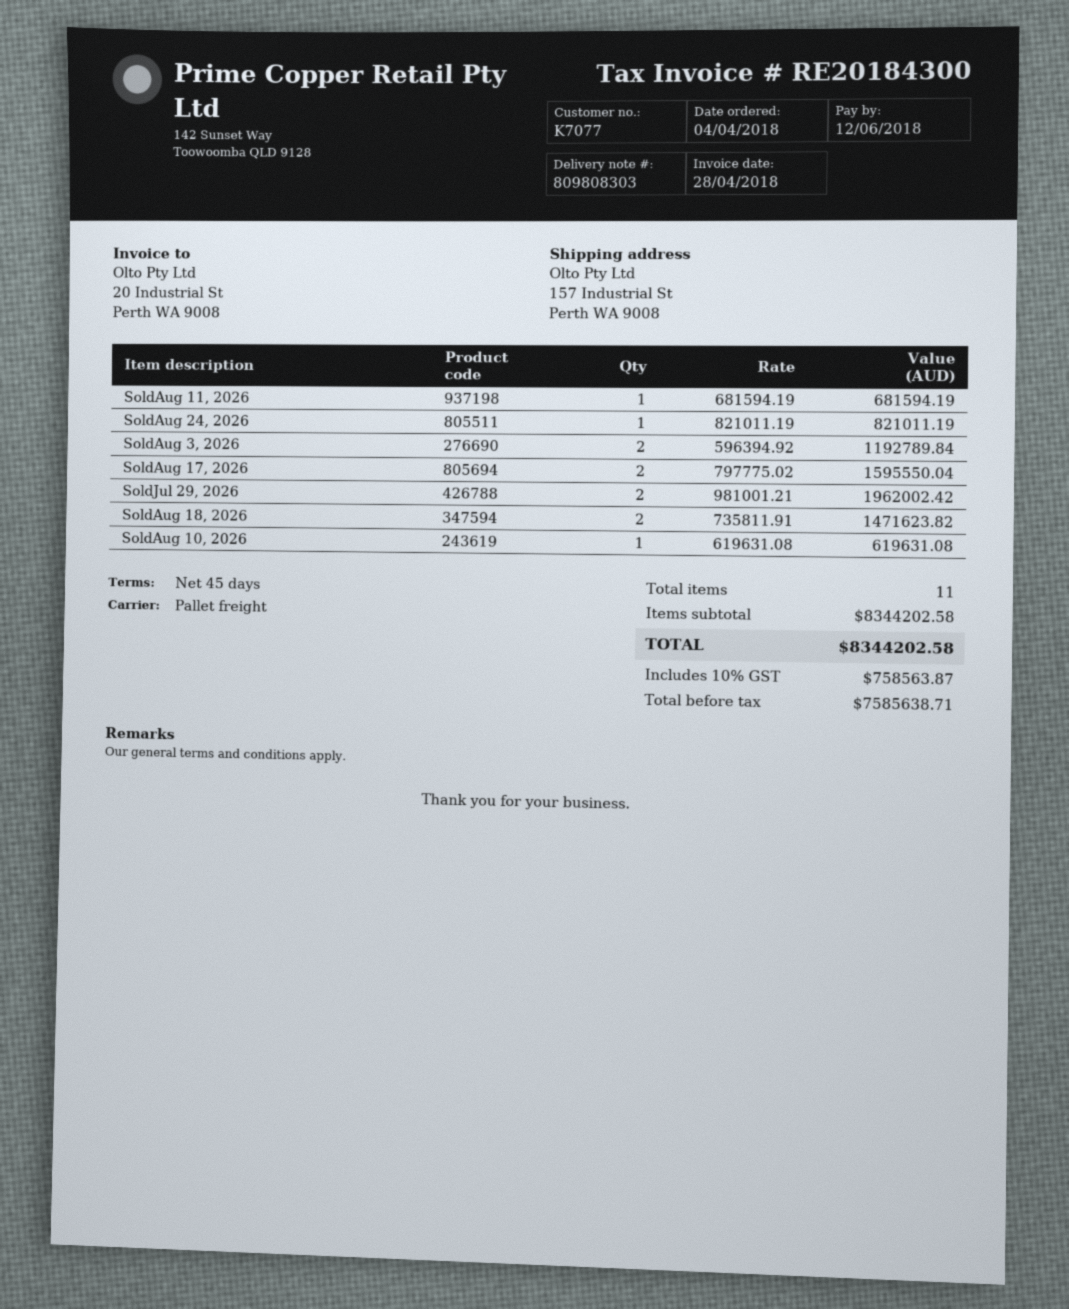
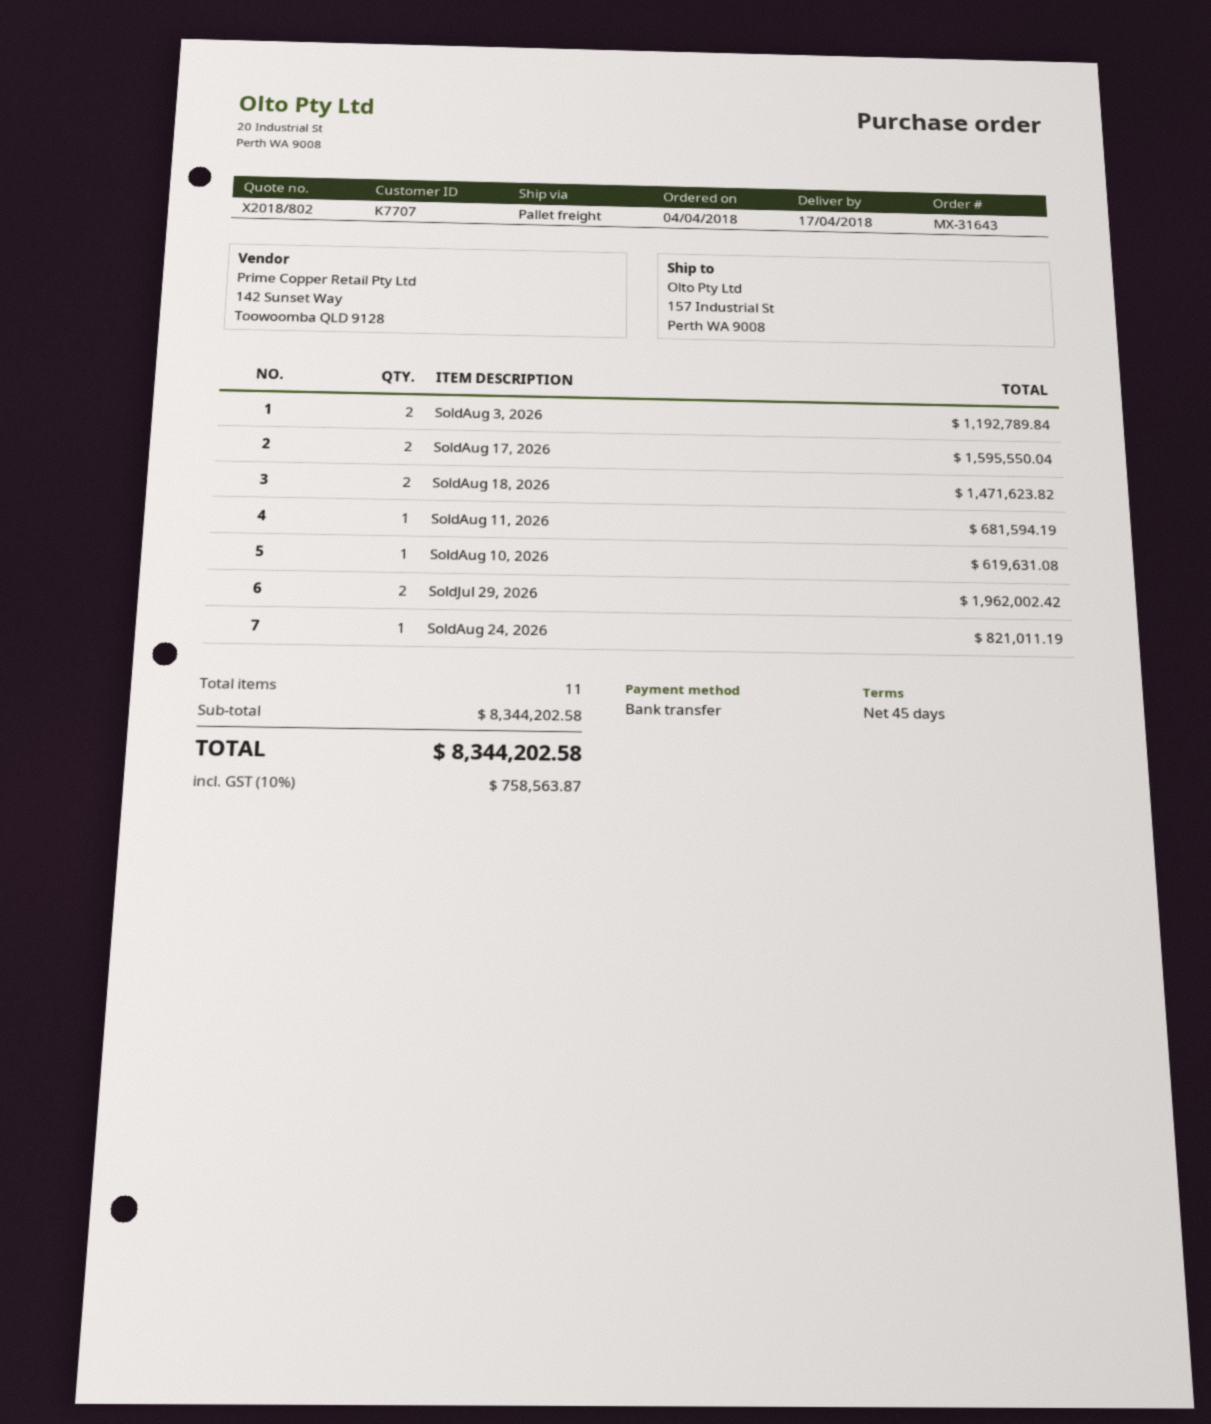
customer number: K7077 -> K7707

